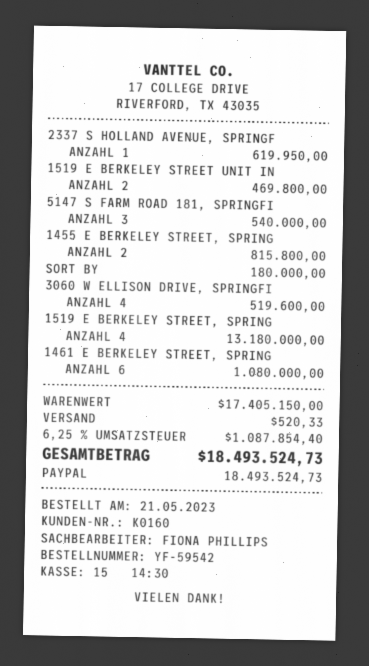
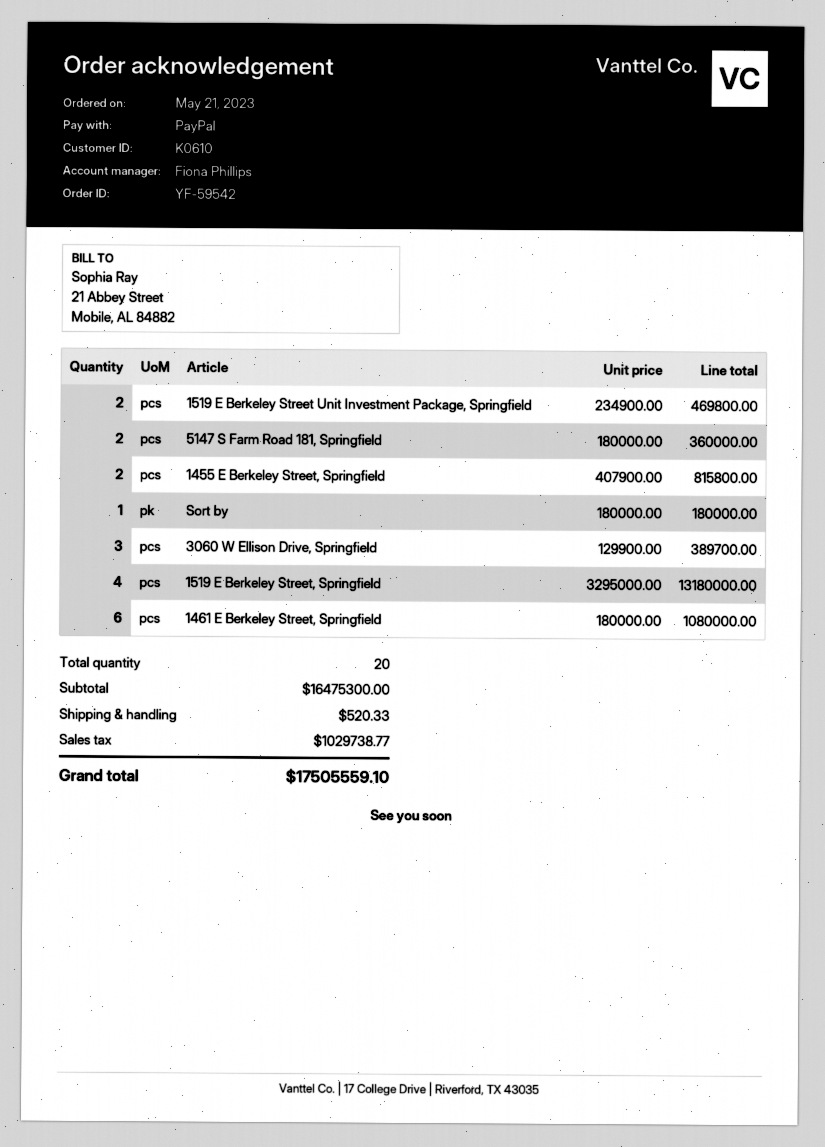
customer number: K0160 -> K0610
2337 S HOLLAND AVENUE, SPRINGF: 1 for 619950.00 -> none
5147 S FARM ROAD 181, SPRINGFI: 3 for 540000.00 -> 2 for 360000.00
3060 W ELLISON DRIVE, SPRINGFI: 4 for 519600.00 -> 3 for 389700.00
subtotal: 17405150.00 -> 16475300.00
tax: 1087854.40 -> 1029738.77
total: 18493524.73 -> 17505559.10

